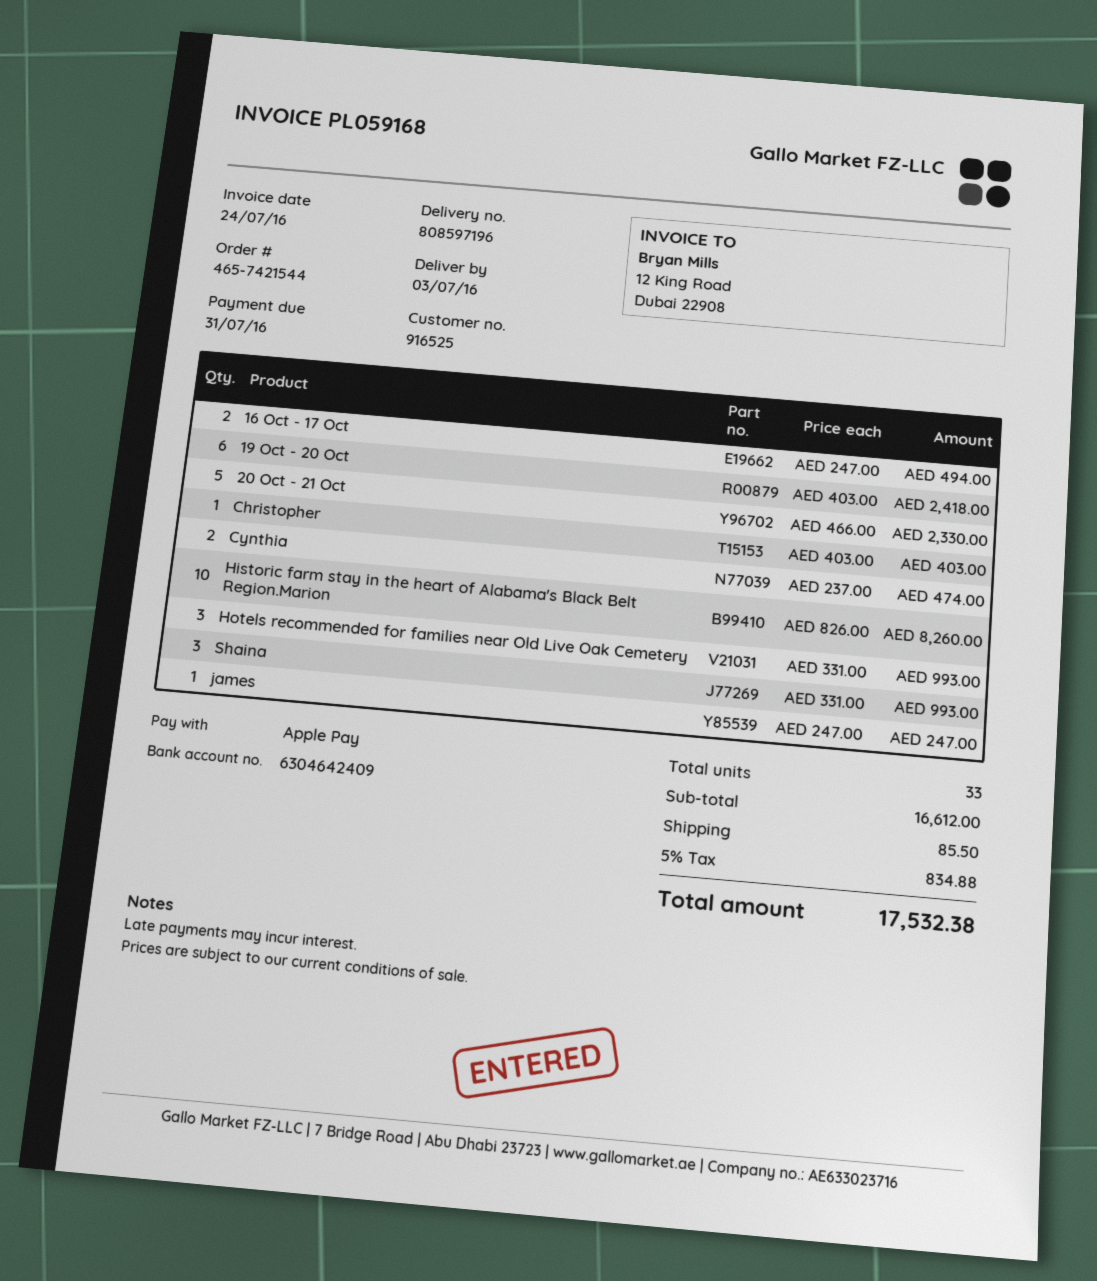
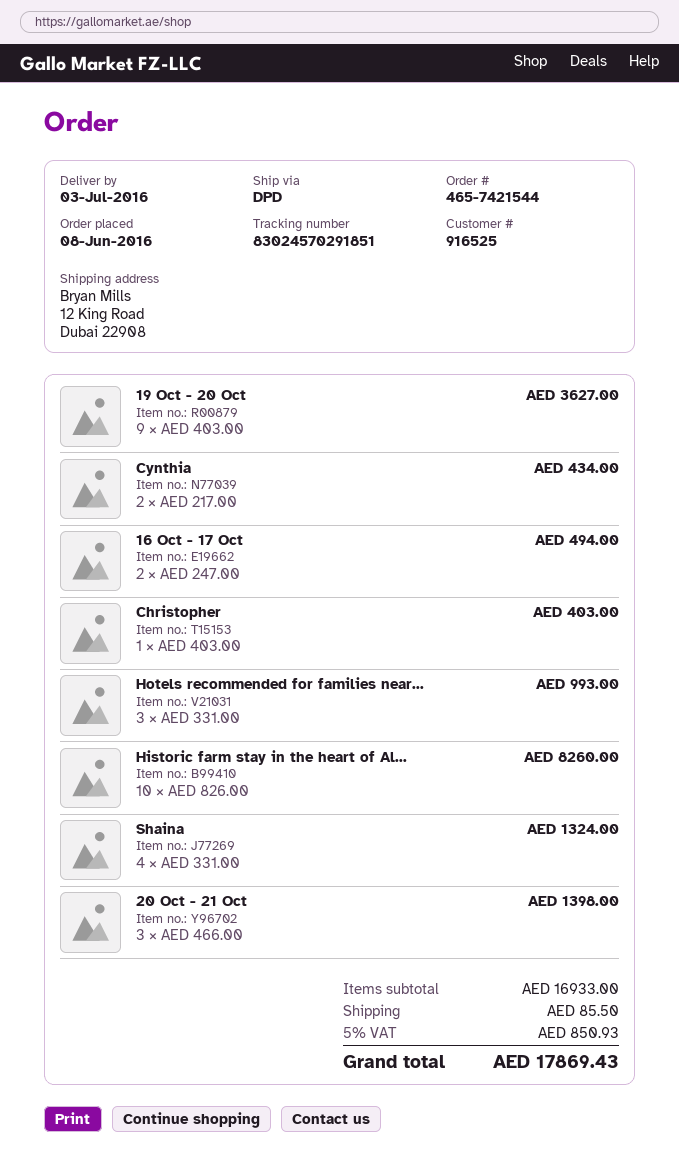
19 Oct - 20 Oct: 6 x 403.00 = 2418.00 -> 9 x 403.00 = 3627.00
20 Oct - 21 Oct: 5 x 466.00 = 2330.00 -> 3 x 466.00 = 1398.00
Cynthia: 2 x 237.00 = 474.00 -> 2 x 217.00 = 434.00
Shaina: 3 x 331.00 = 993.00 -> 4 x 331.00 = 1324.00
james: 1 x 247.00 = 247.00 -> none
subtotal: 16612.00 -> 16933.00
tax: 5% = 834.88 -> 5% = 850.93
total: 17532.38 -> 17869.43

